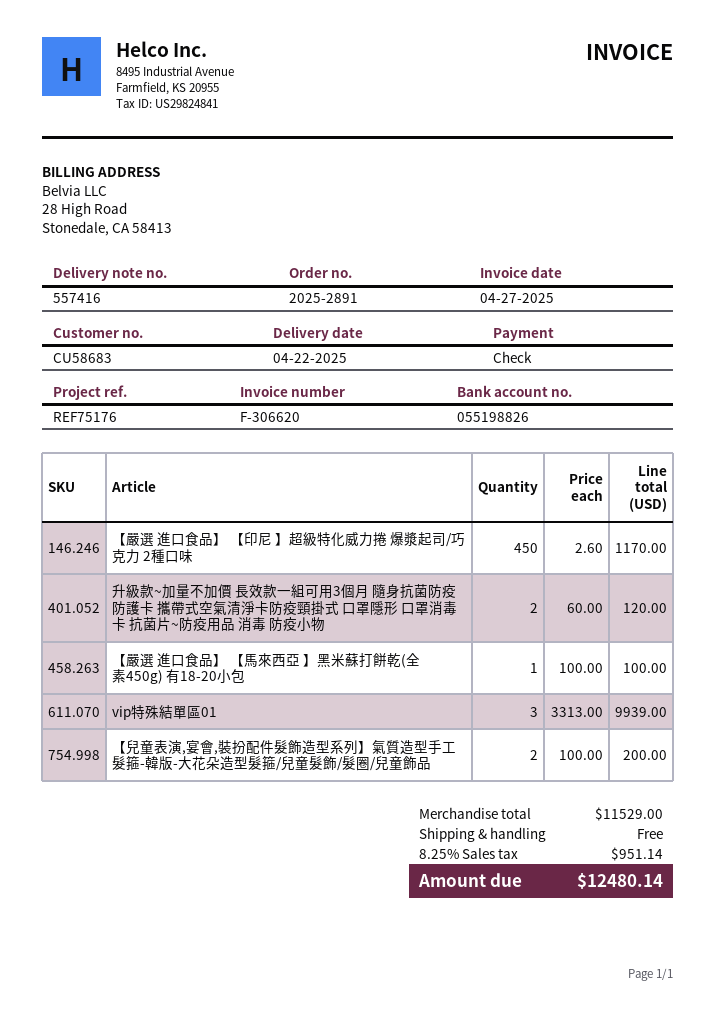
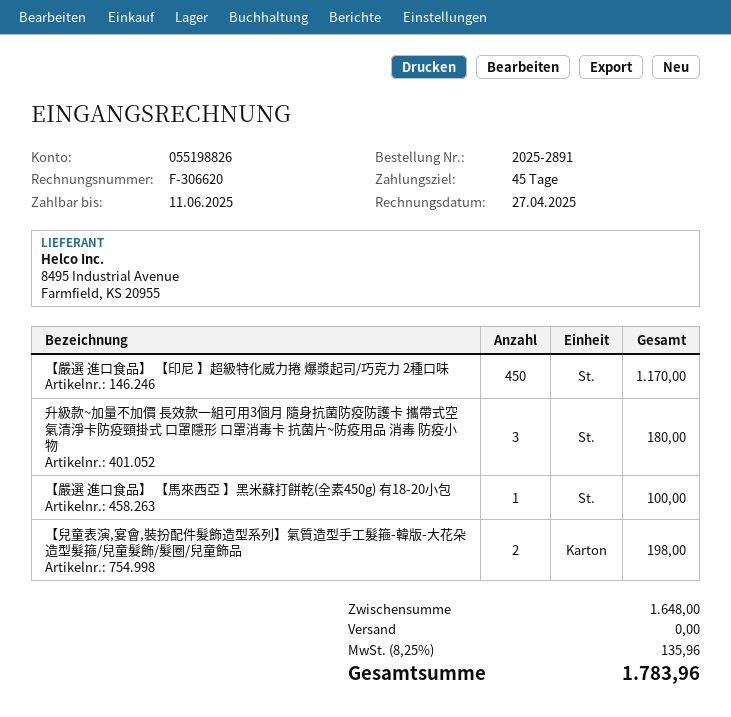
升級款~加量不加價 長效款一組可用3個月 隨身抗菌防疫防護卡 攜帶式空氣清淨卡防疫頸掛式 口罩隱形 口罩消毒卡 抗菌片~防疫用品 消毒 防疫小物: 2 for 120.00 -> 3 for 180.00
vip特殊結單區01: 3 for 9939.00 -> none
【兒童表演,宴會,裝扮配件髮飾造型系列】氣質造型手工髮箍-韓版-大花朵造型髮箍/兒童髮飾/髮圈/兒童飾品: 2 for 200.00 -> 2 for 198.00
subtotal: 11529.00 -> 1648.00
tax: 8.25% = 951.14 -> 8.25% = 135.96
total: 12480.14 -> 1783.96

